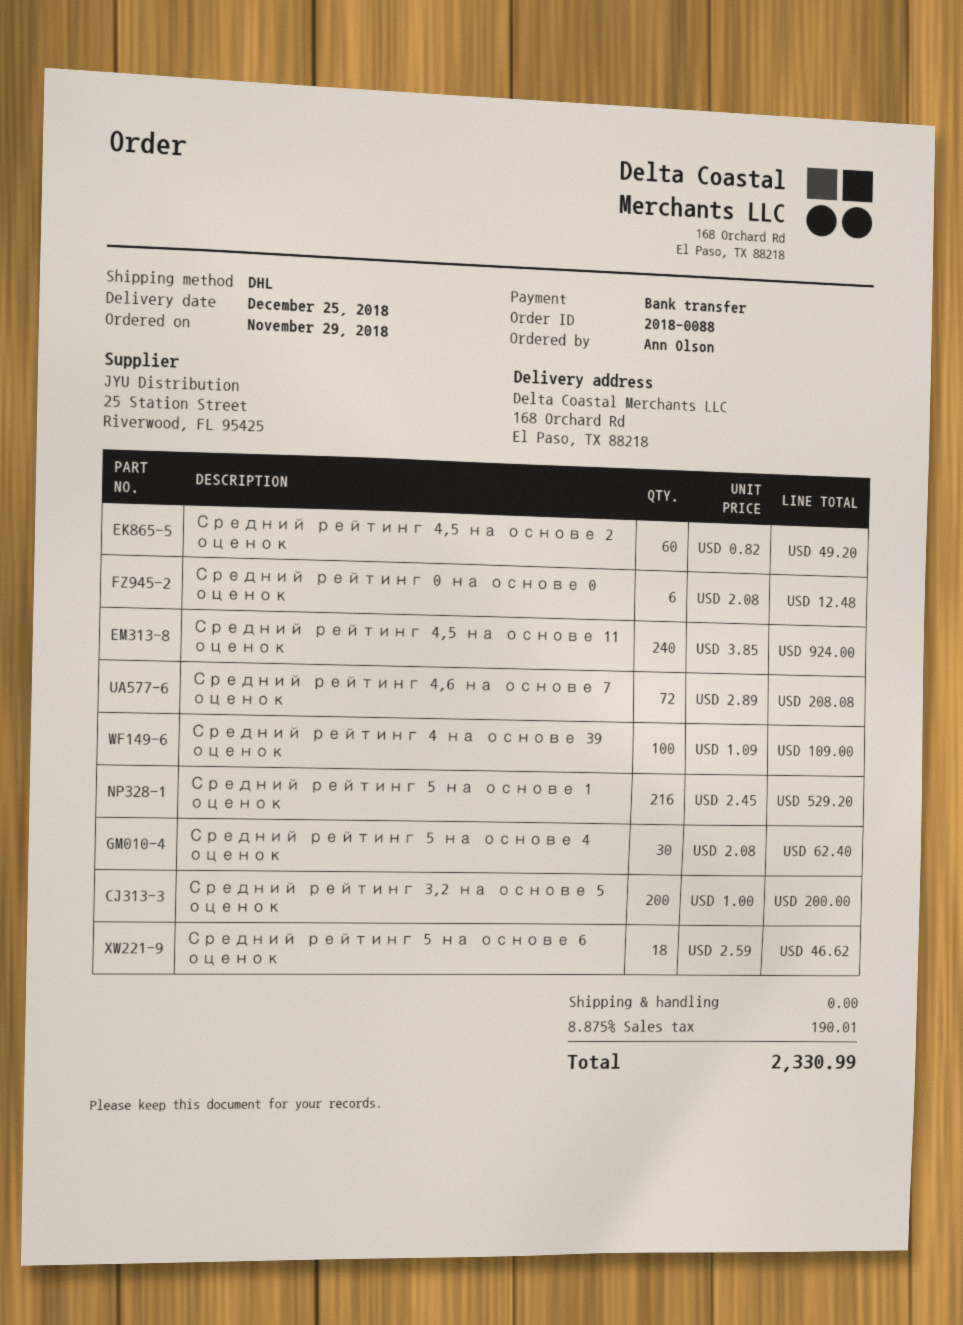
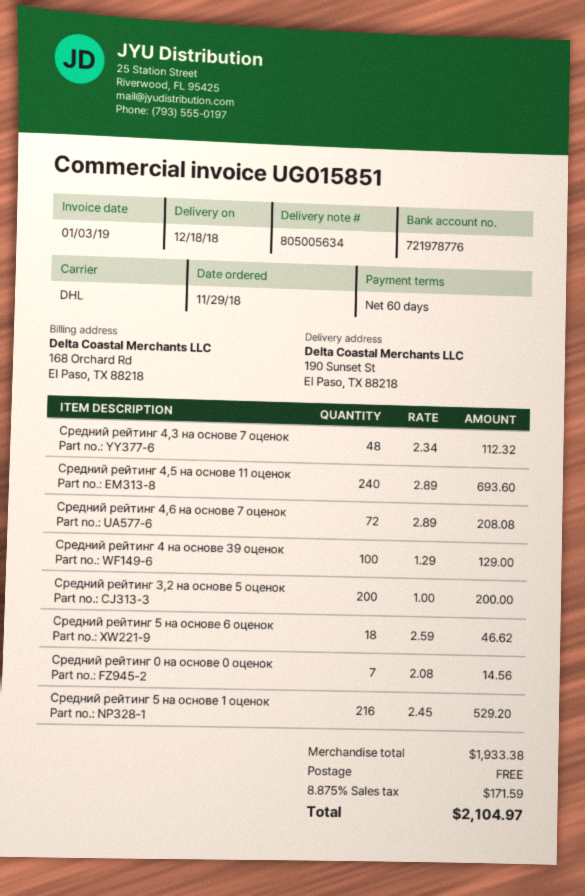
delivery date: 2018-12-25 -> 2018-12-18
ship to: 168 Orchard Rd, El Paso, TX 88218 -> 190 Sunset St, El Paso, TX 88218
Средний рейтинг 4,5 на основе 2 оценок: 60 x 0.82 = 49.20 -> none
Средний рейтинг 0 на основе 0 оценок: 6 x 2.08 = 12.48 -> 7 x 2.08 = 14.56
Средний рейтинг 4,5 на основе 11 оценок: 240 x 3.85 = 924.00 -> 240 x 2.89 = 693.60
Средний рейтинг 4 на основе 39 оценок: 100 x 1.09 = 109.00 -> 100 x 1.29 = 129.00
Средний рейтинг 5 на основе 4 оценок: 30 x 2.08 = 62.40 -> none
Средний рейтинг 4,3 на основе 7 оценок: none -> 48 x 2.34 = 112.32
tax: 8.875% = 190.01 -> 8.875% = 171.59
total: 2330.99 -> 2104.97

